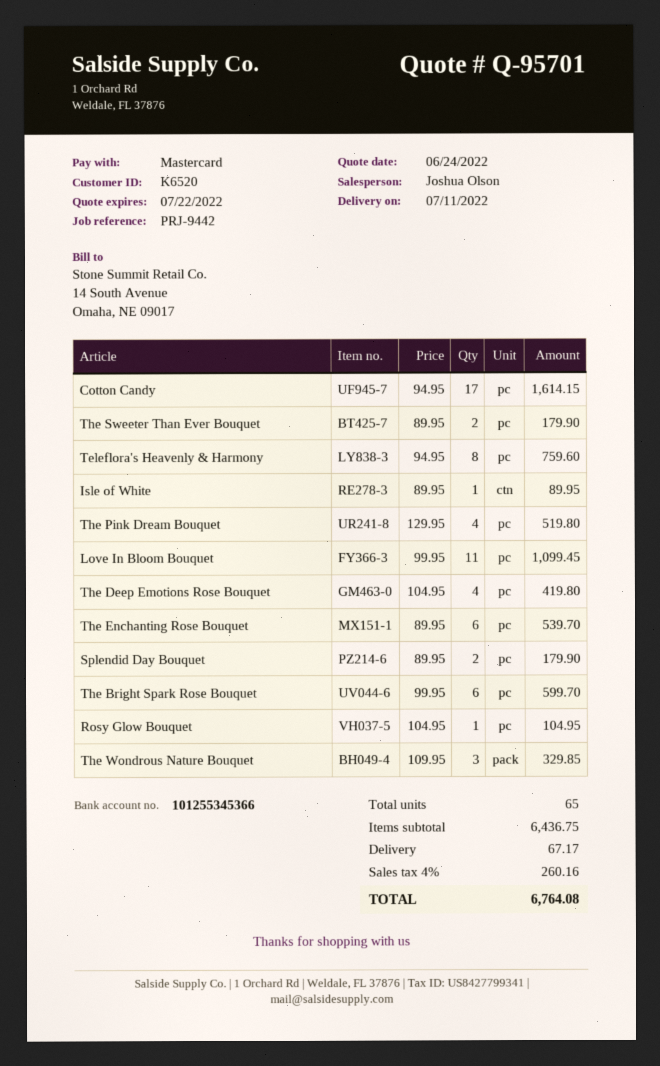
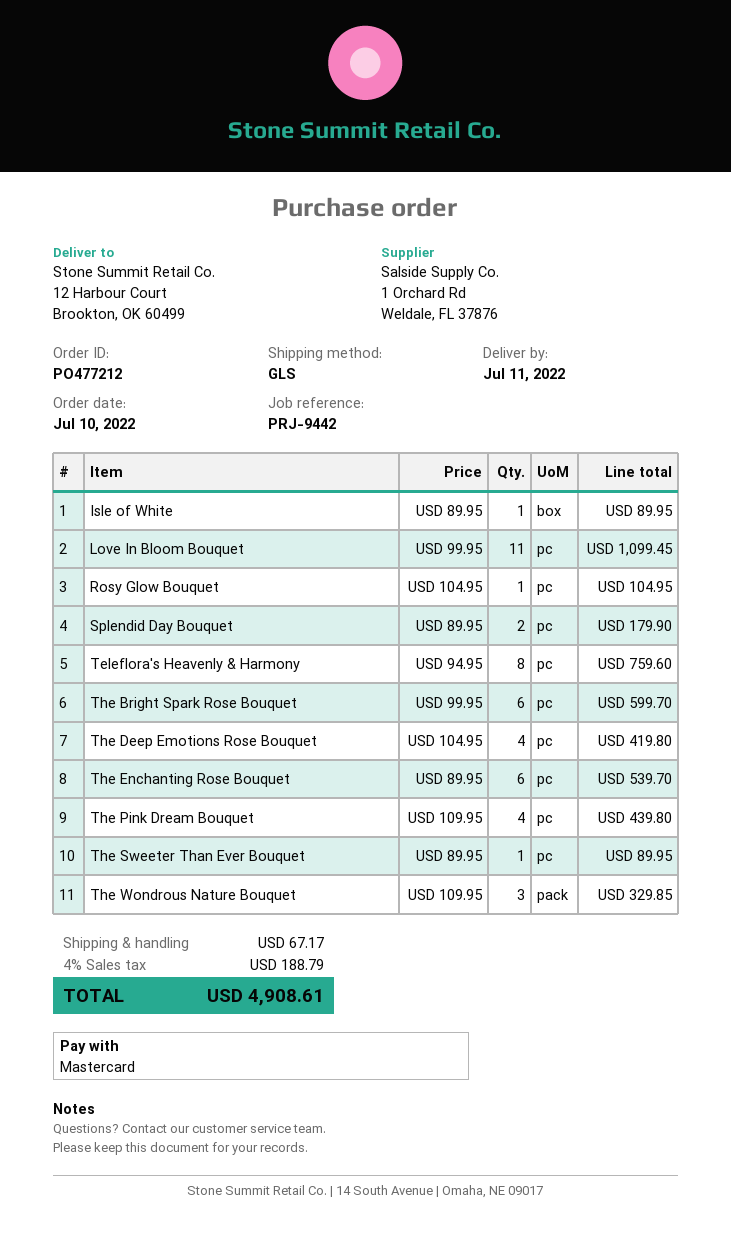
Cotton Candy: 17 x 94.95 = 1614.15 -> none
The Sweeter Than Ever Bouquet: 2 x 89.95 = 179.90 -> 1 x 89.95 = 89.95
The Pink Dream Bouquet: 4 x 129.95 = 519.80 -> 4 x 109.95 = 439.80
tax: 4% = 260.16 -> 4% = 188.79
total: 6764.08 -> 4908.61

